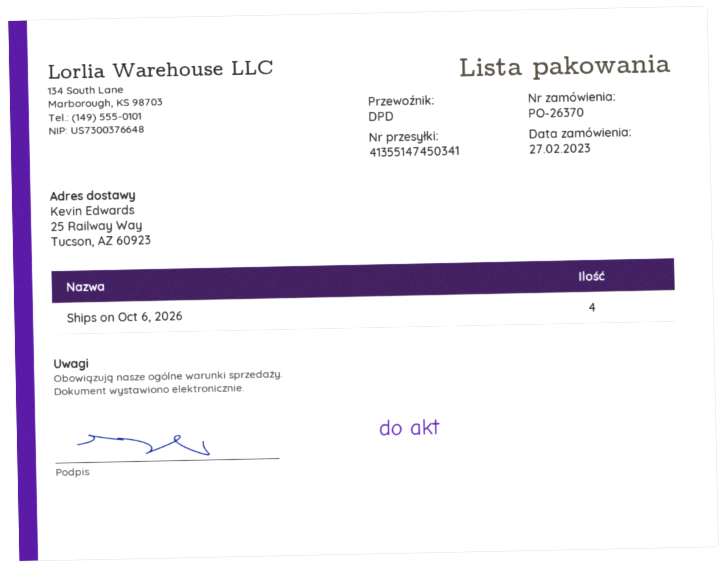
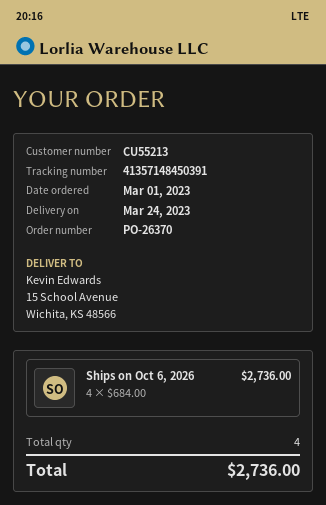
order date: 2023-02-27 -> 2023-03-01
tracking number: 41355147450341 -> 41357148450391
ship to: 25 Railway Way, Tucson, AZ 60923 -> 15 School Avenue, Wichita, KS 48566

